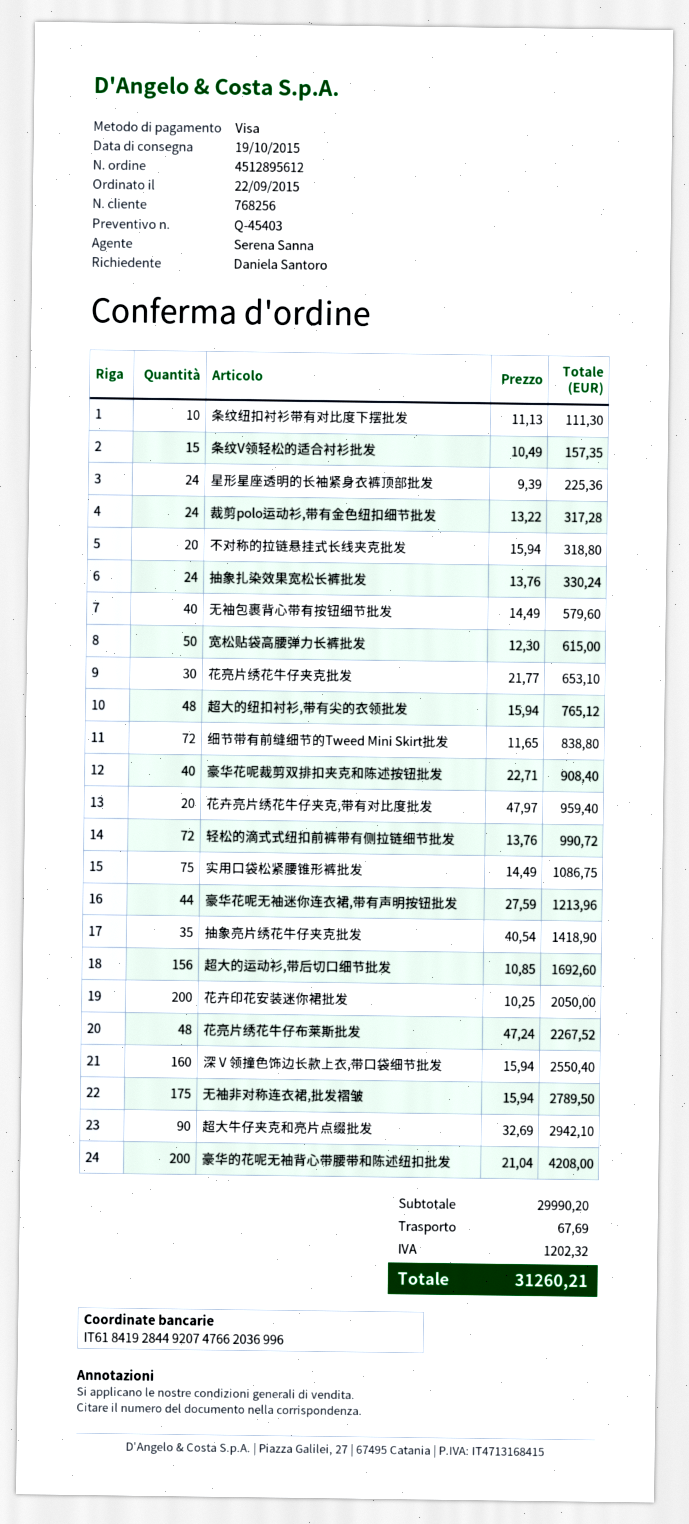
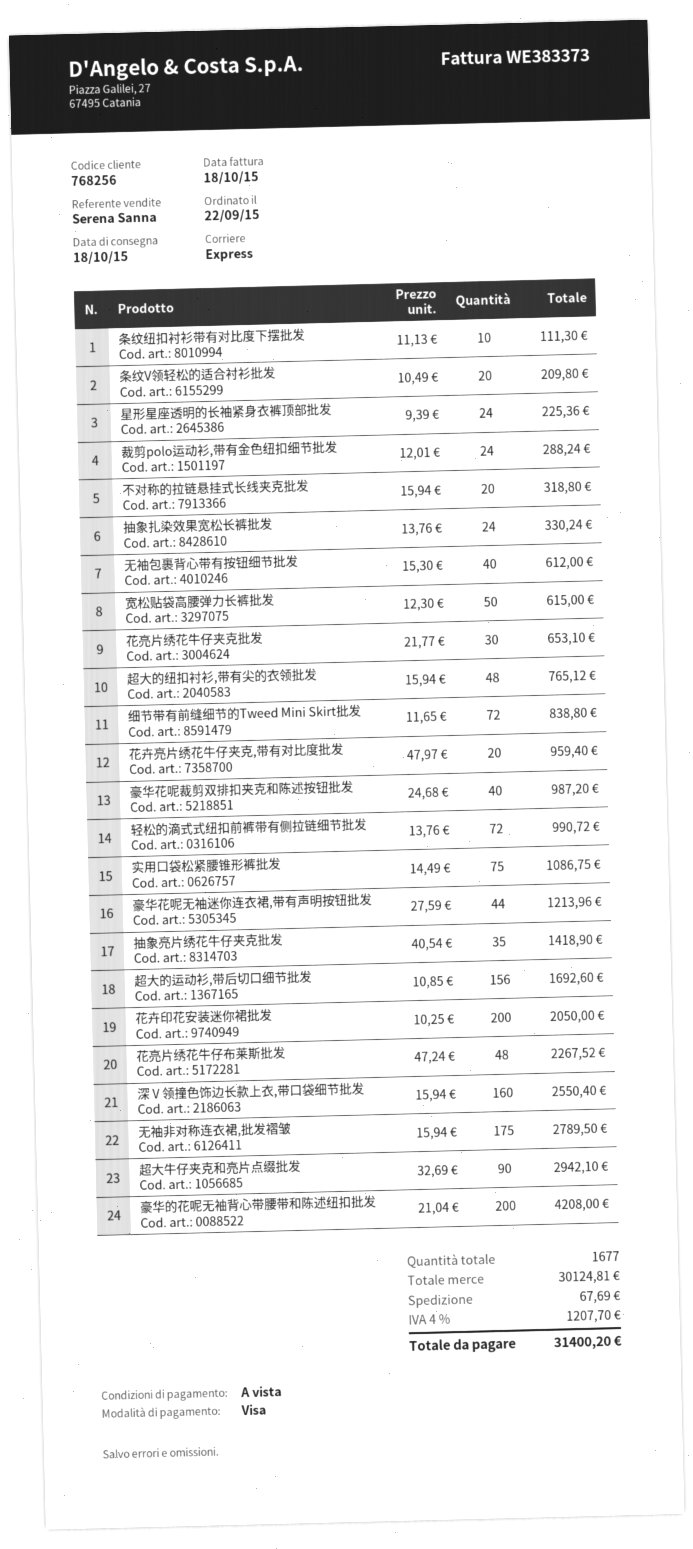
delivery date: 2015-10-19 -> 2015-10-18
条纹V领轻松的适合衬衫批发: 15 x 10.49 = 157.35 -> 20 x 10.49 = 209.80
裁剪polo运动衫,带有金色纽扣细节批发: 24 x 13.22 = 317.28 -> 24 x 12.01 = 288.24
无袖包裹背心带有按钮细节批发: 40 x 14.49 = 579.60 -> 40 x 15.30 = 612.00
豪华花呢裁剪双排扣夹克和陈述按钮批发: 40 x 22.71 = 908.40 -> 40 x 24.68 = 987.20
subtotal: 29990.20 -> 30124.81
tax: 1202.32 -> 1207.70
total: 31260.21 -> 31400.20

